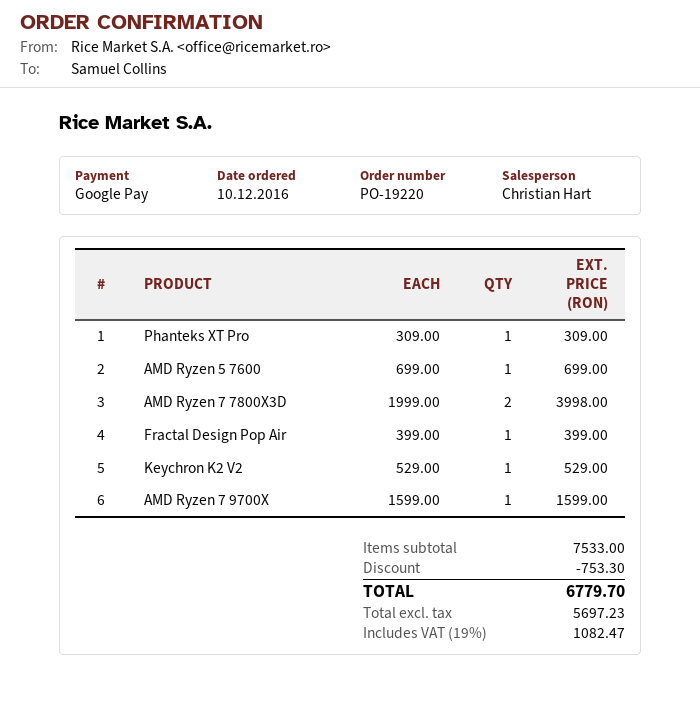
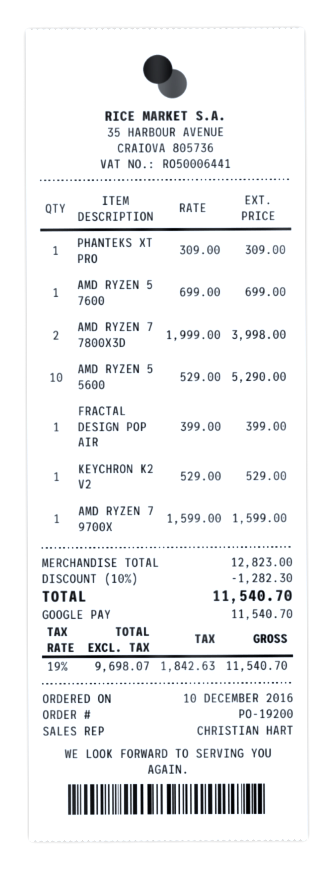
order number: PO-19220 -> PO-19200
AMD RYZEN 5 5600: none -> 10 x 529.00 = 5290.00
subtotal: 7533.00 -> 12823.00
discount: 753.30 -> 1282.30
net: 5697.23 -> 9698.07
tax: 19% = 1082.47 -> 19% = 1842.63
total: 6779.70 -> 11540.70

